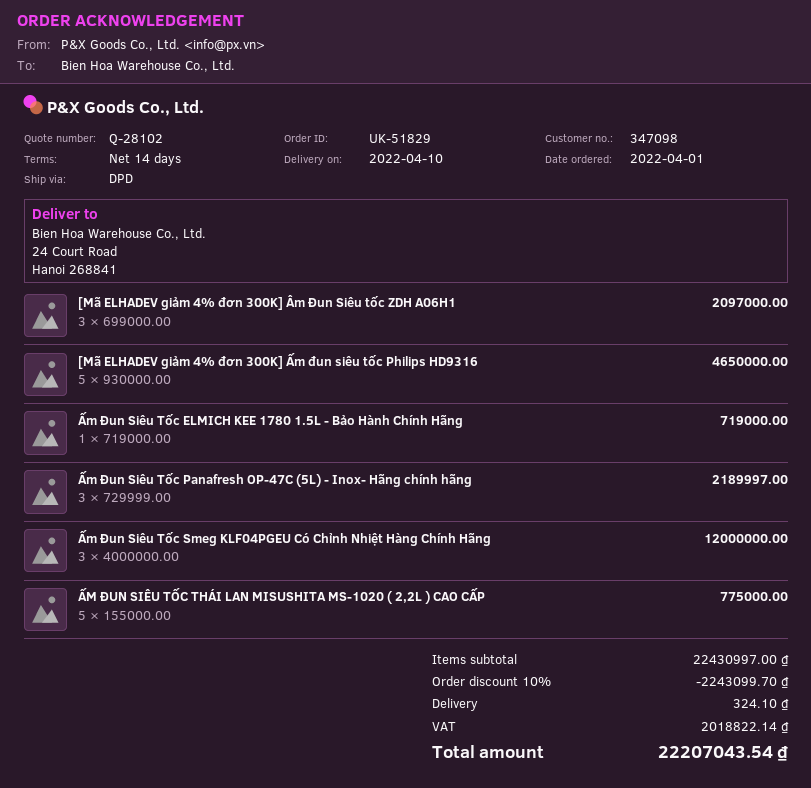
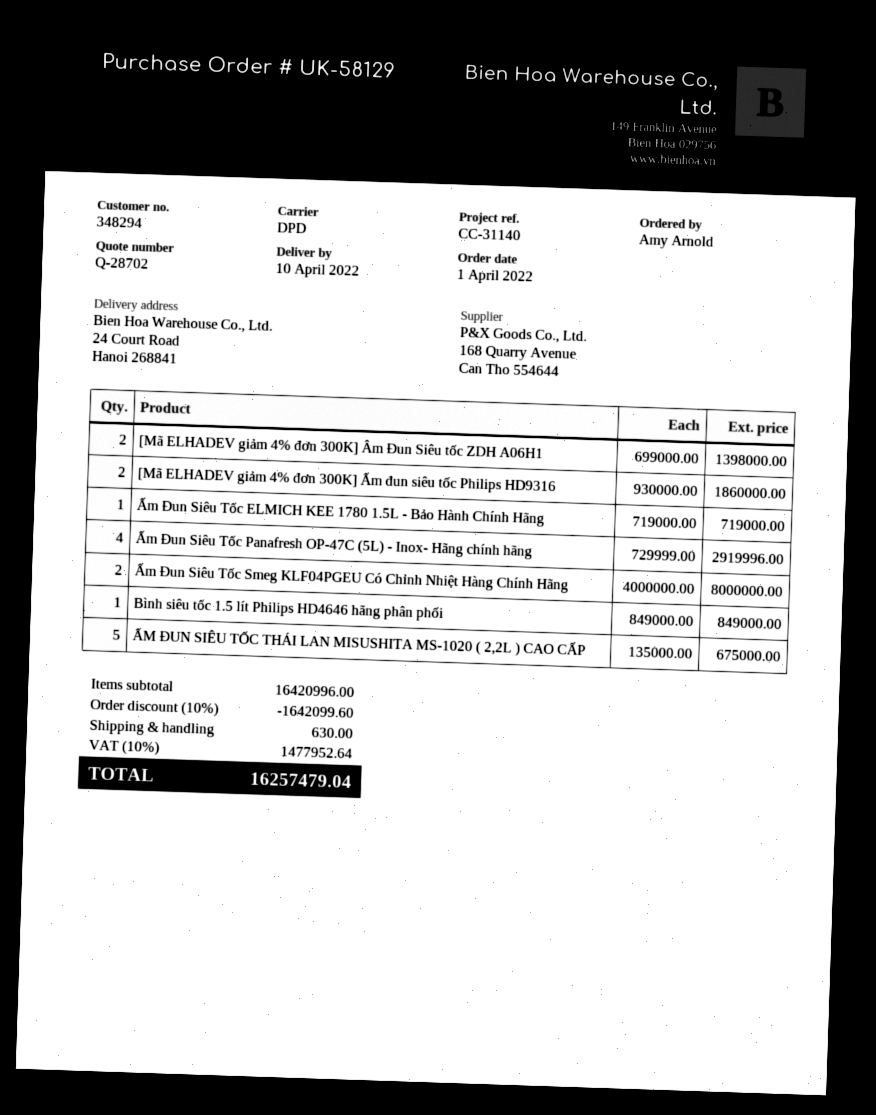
quote number: Q-28102 -> Q-28702
order number: UK-51829 -> UK-58129
customer number: 347098 -> 348294
[Mã ELHADEV giảm 4% đơn 300K] Âm Đun Siêu tốc ZDH A06H1: 3 x 699000.00 = 2097000.00 -> 2 x 699000.00 = 1398000.00
[Mã ELHADEV giảm 4% đơn 300K] Ấm đun siêu tốc Philips HD9316: 5 x 930000.00 = 4650000.00 -> 2 x 930000.00 = 1860000.00
Ấm Đun Siêu Tốc Panafresh OP-47C (5L) - Inox- Hãng chính hãng: 3 x 729999.00 = 2189997.00 -> 4 x 729999.00 = 2919996.00
Ấm Đun Siêu Tốc Smeg KLF04PGEU Có Chỉnh Nhiệt Hàng Chính Hãng: 3 x 4000000.00 = 12000000.00 -> 2 x 4000000.00 = 8000000.00
ẤM ĐUN SIÊU TỐC THÁI LAN MISUSHITA MS-1020 ( 2,2L ) CAO CẤP: 5 x 155000.00 = 775000.00 -> 5 x 135000.00 = 675000.00
Bình siêu tốc 1.5 lít Philips HD4646 hãng phân phối: none -> 1 x 849000.00 = 849000.00
subtotal: 22430997.00 -> 16420996.00
discount: 10% = 2243099.70 -> 10% = 1642099.60
shipping: 324.10 -> 630.00
tax: 2018822.14 -> 1477952.64
total: 22207043.54 -> 16257479.04

